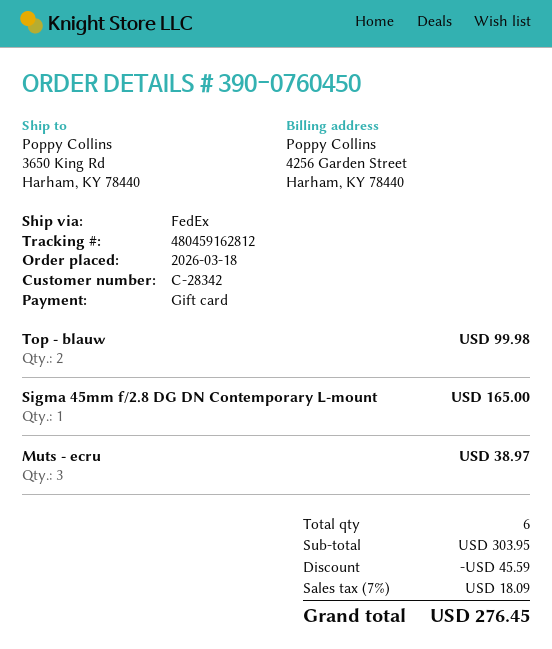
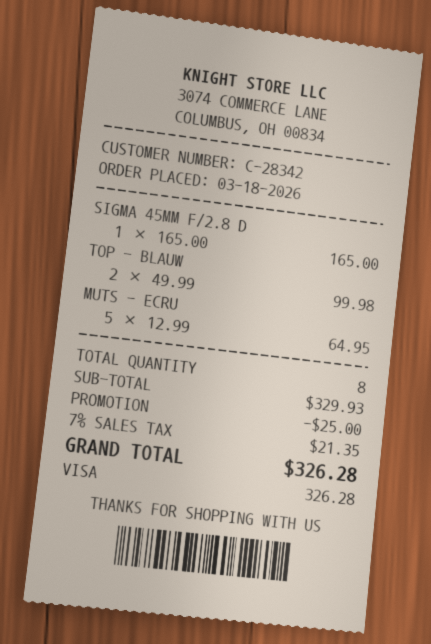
payment method: gift card -> Visa
Muts - ecru: 3 for 38.97 -> 5 for 64.95
total quantity: 6 -> 8
subtotal: 303.95 -> 329.93
discount: 45.59 -> 25.00
tax: 7% = 18.09 -> 7% = 21.35
total: 276.45 -> 326.28

